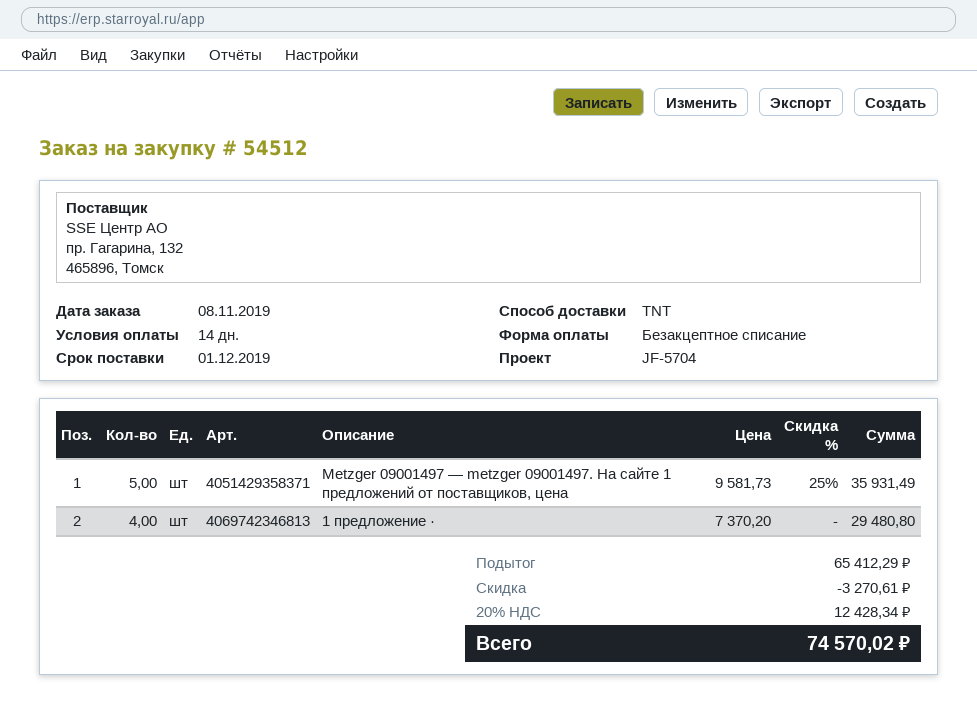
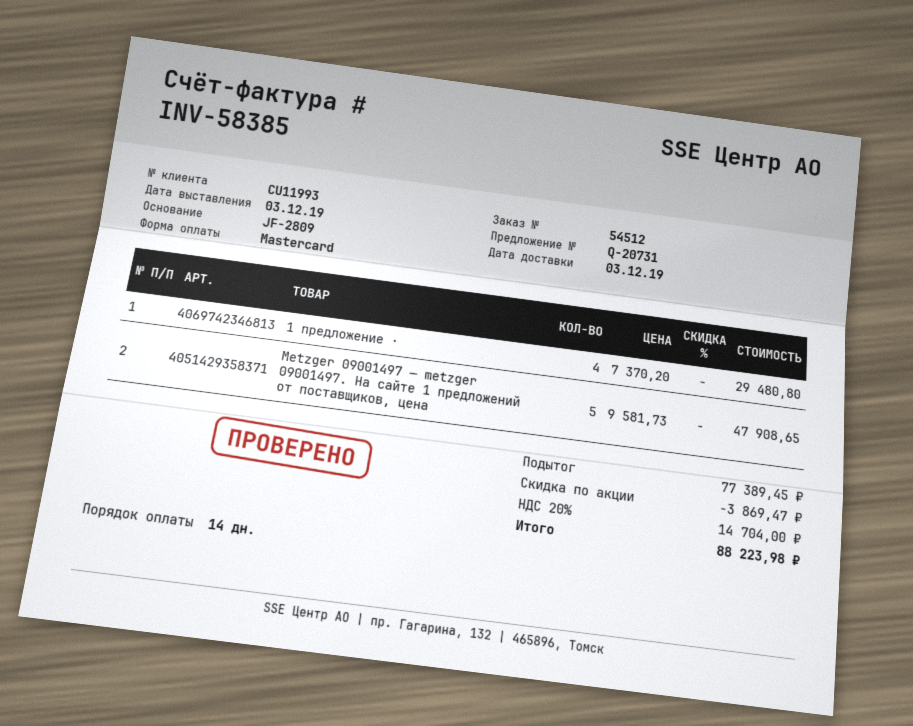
delivery date: 2019-12-01 -> 2019-12-03
reference: JF-5704 -> JF-2809
payment method: direct debit -> Mastercard
Metzger 09001497 — metzger 09001497. На сайте 1 предложений от поставщиков, цена: 5 x 9581.73 - 25% = 35931.49 -> 5 x 9581.73 = 47908.65
subtotal: 65412.29 -> 77389.45
discount: 3270.61 -> 3869.47
tax: 20% = 12428.34 -> 20% = 14704.00
total: 74570.02 -> 88223.98

